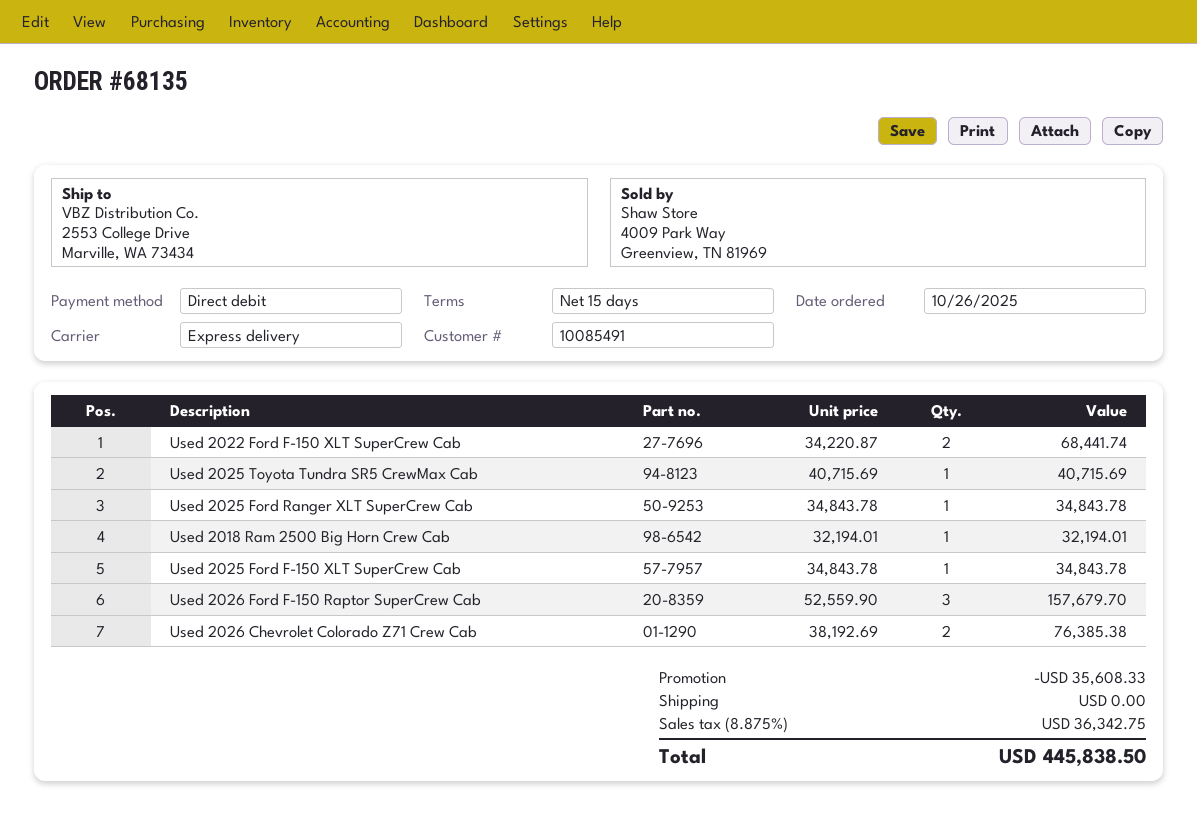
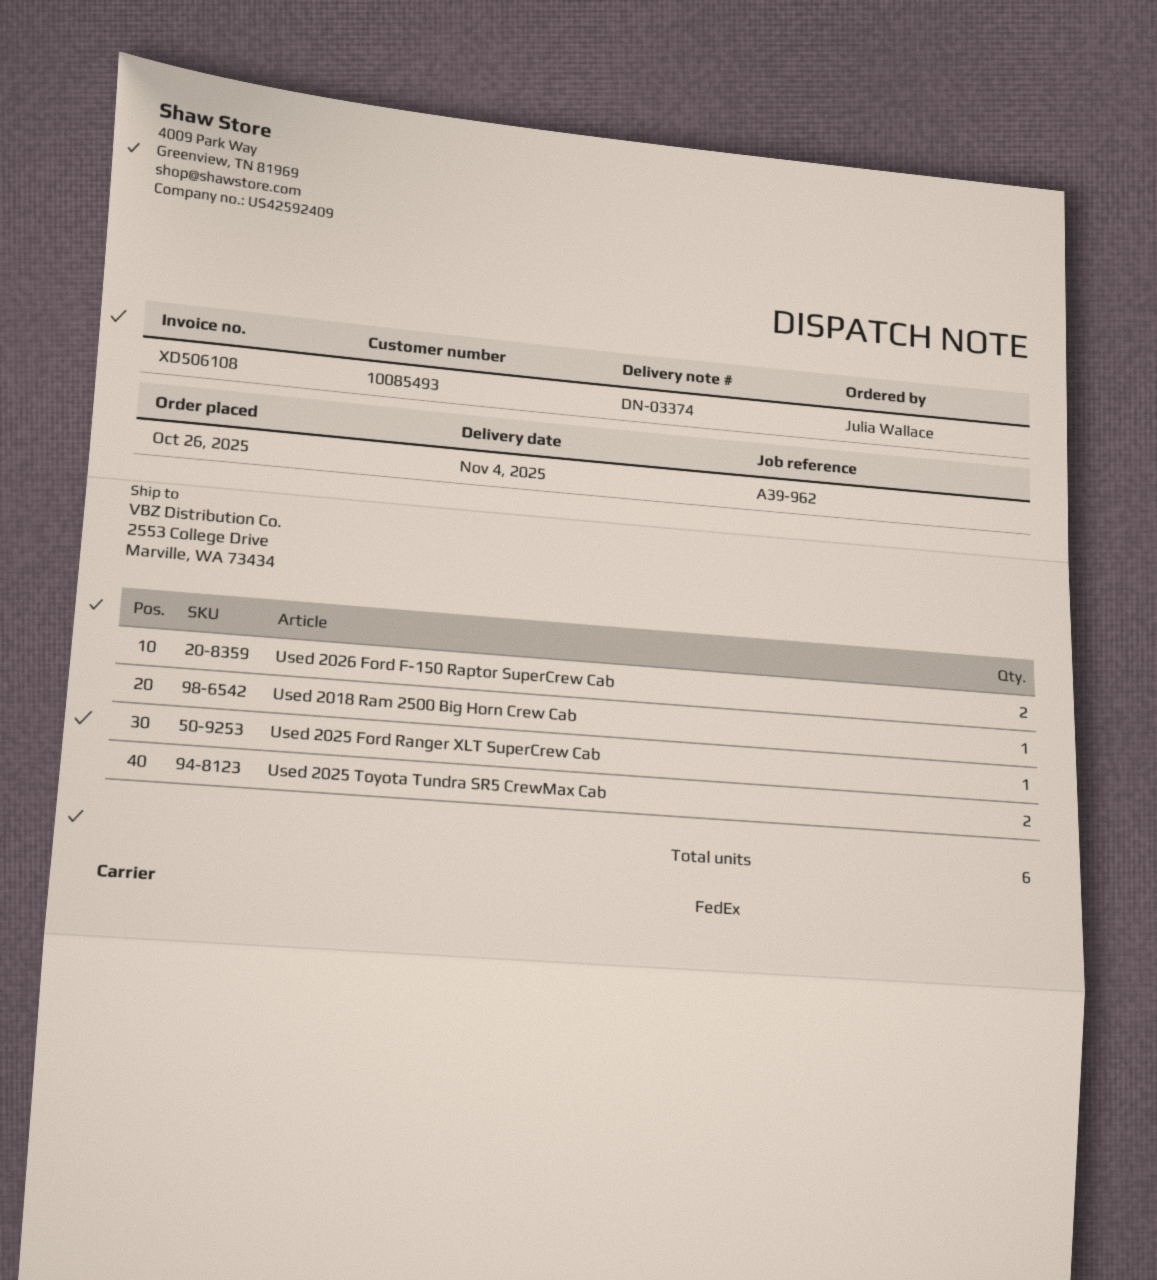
customer number: 10085491 -> 10085493
shipping method: express -> FedEx
Used 2022 Ford F-150 XLT SuperCrew Cab: 2 -> none
Used 2025 Toyota Tundra SR5 CrewMax Cab: 1 -> 2
Used 2025 Ford F-150 XLT SuperCrew Cab: 1 -> none
Used 2026 Ford F-150 Raptor SuperCrew Cab: 3 -> 2
Used 2026 Chevrolet Colorado Z71 Crew Cab: 2 -> none

